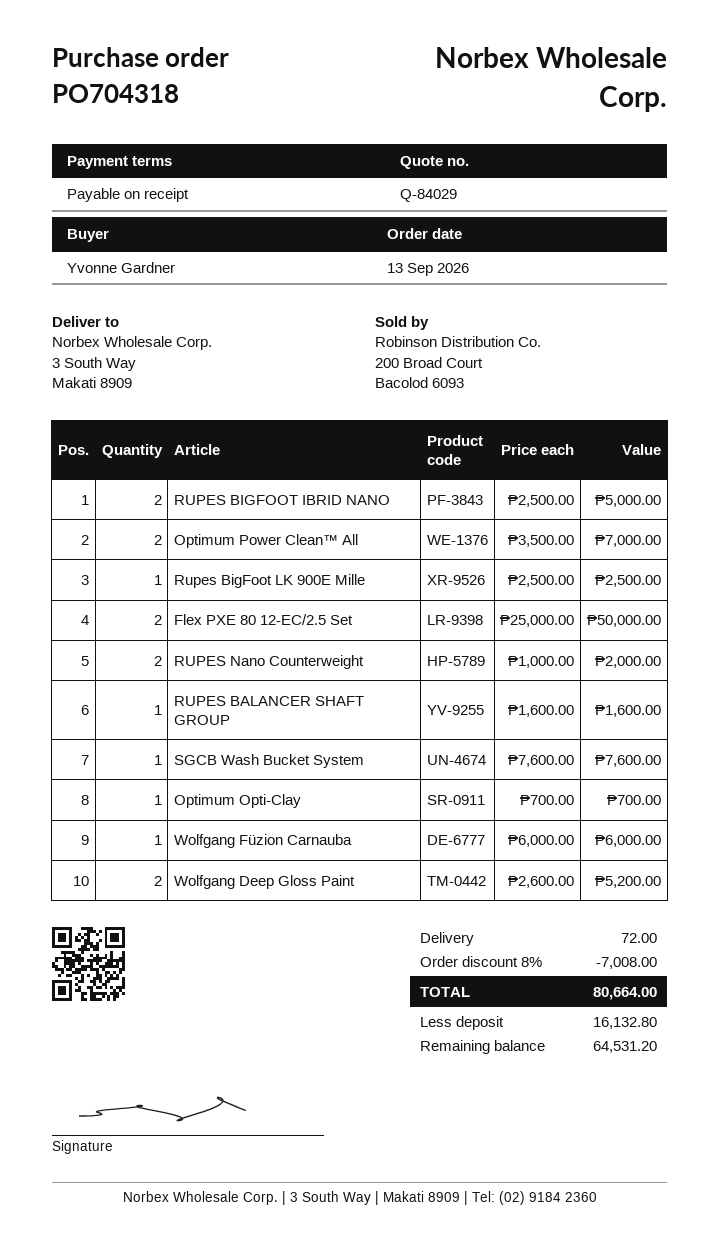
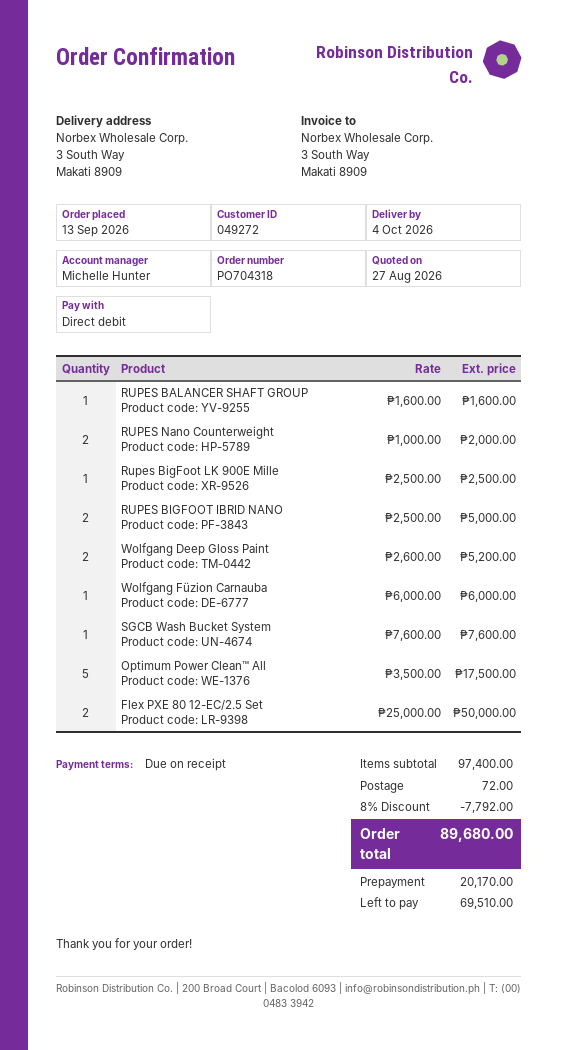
Optimum Power Clean™ All: 2 x 3500.00 = 7000.00 -> 5 x 3500.00 = 17500.00
Optimum Opti-Clay: 1 x 700.00 = 700.00 -> none
discount: 8% = 7008.00 -> 8% = 7792.00
total: 80664.00 -> 89680.00
deposit: 16132.80 -> 20170.00
balance: 64531.20 -> 69510.00

